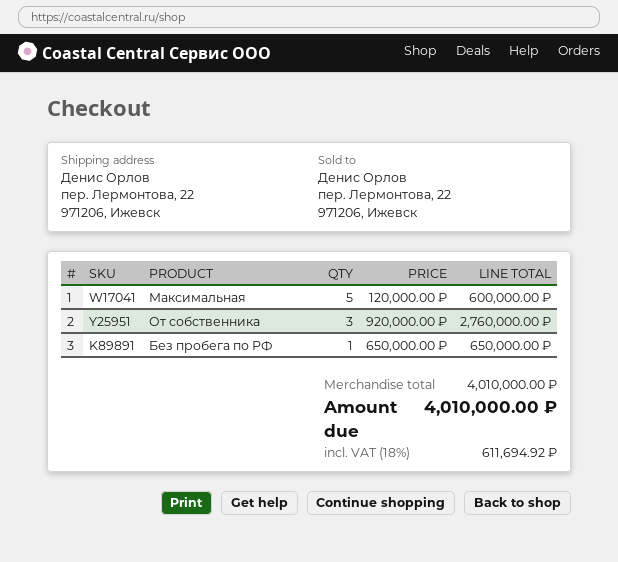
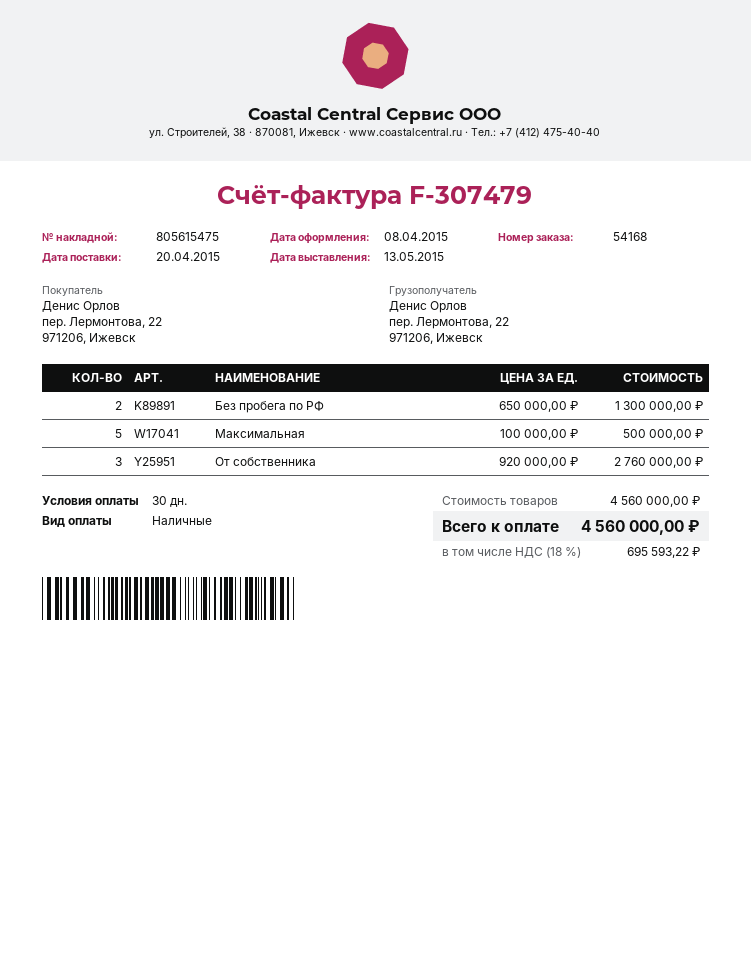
Максимальная: 5 x 120000.00 = 600000.00 -> 5 x 100000.00 = 500000.00
Без пробега по РФ: 1 x 650000.00 = 650000.00 -> 2 x 650000.00 = 1300000.00
subtotal: 4010000.00 -> 4560000.00
tax: 18% = 611694.92 -> 18% = 695593.22
total: 4010000.00 -> 4560000.00

